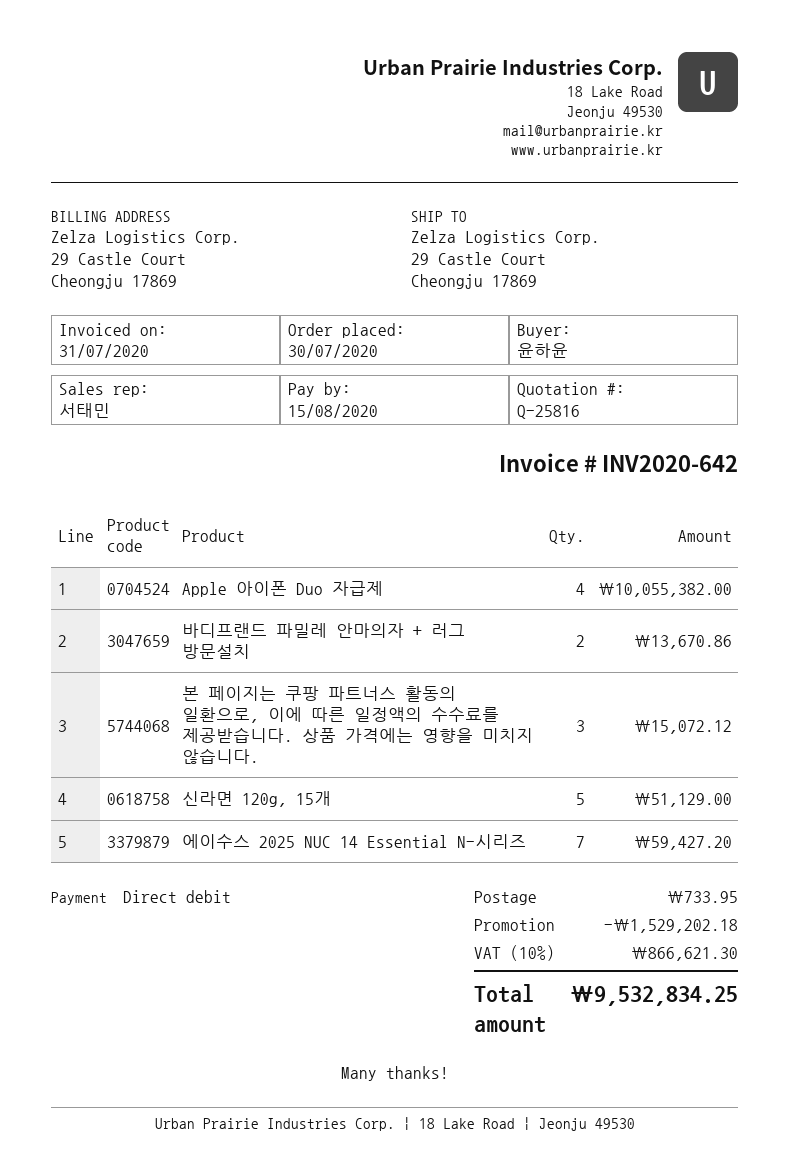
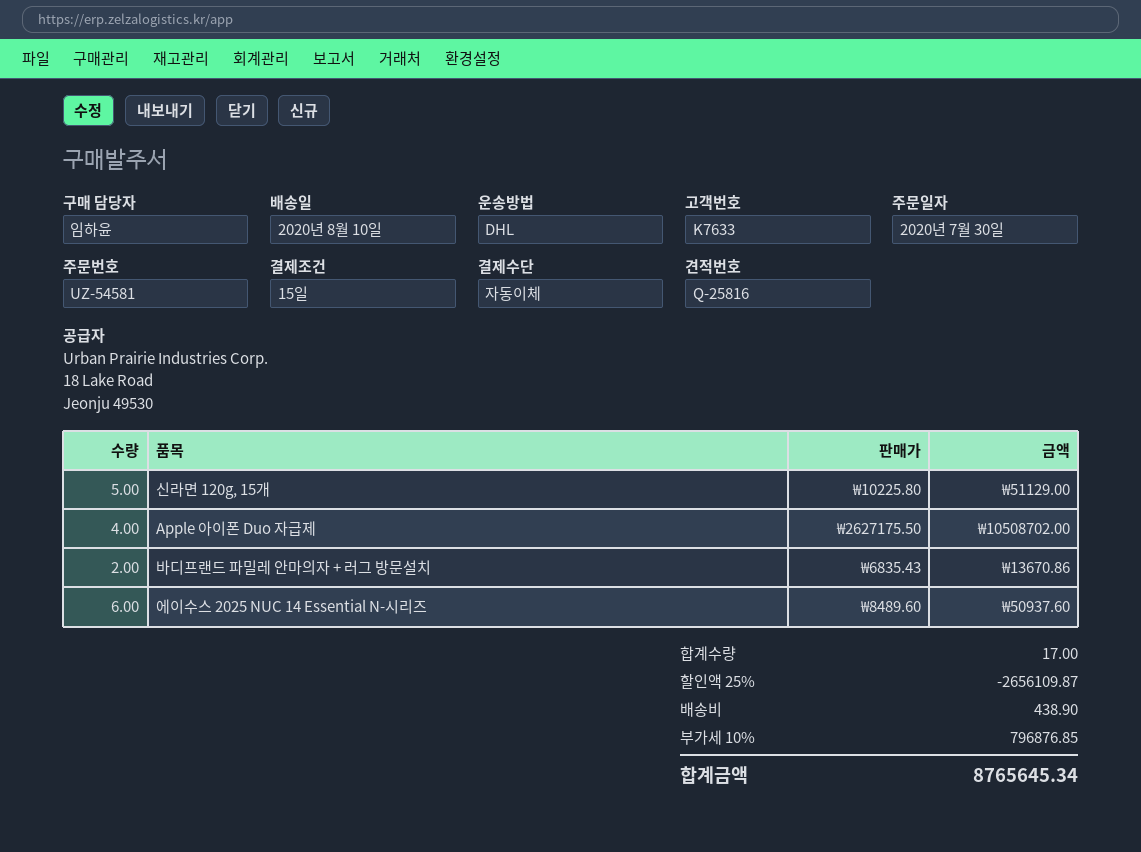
ordered by: 윤하윤 -> 임하윤
Apple 아이폰 Duo 자급제: 4 for 10055382.00 -> 4 for 10508702.00
본 페이지는 쿠팡 파트너스 활동의 일환으로, 이에 따른 일정액의 수수료를 제공받습니다. 상품 가격에는 영향을 미치지 않습니다.: 3 for 15072.12 -> none
에이수스 2025 NUC 14 Essential N-시리즈: 7 for 59427.20 -> 6 for 50937.60
discount: 1529202.18 -> 2656109.87
shipping: 733.95 -> 438.90
tax: 10% = 866621.30 -> 10% = 796876.85
total: 9532834.25 -> 8765645.34

